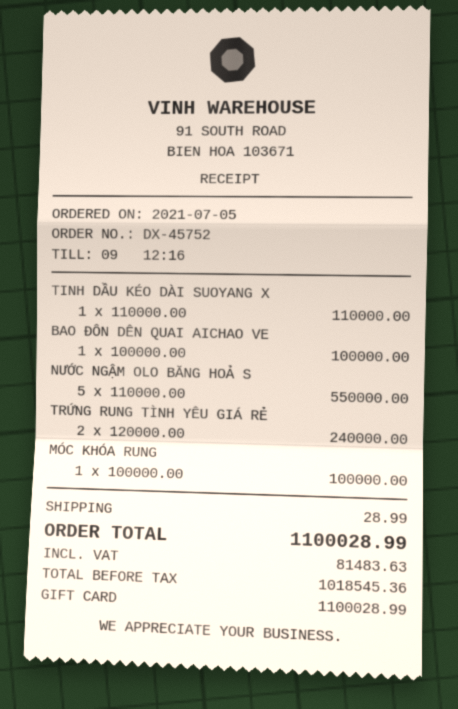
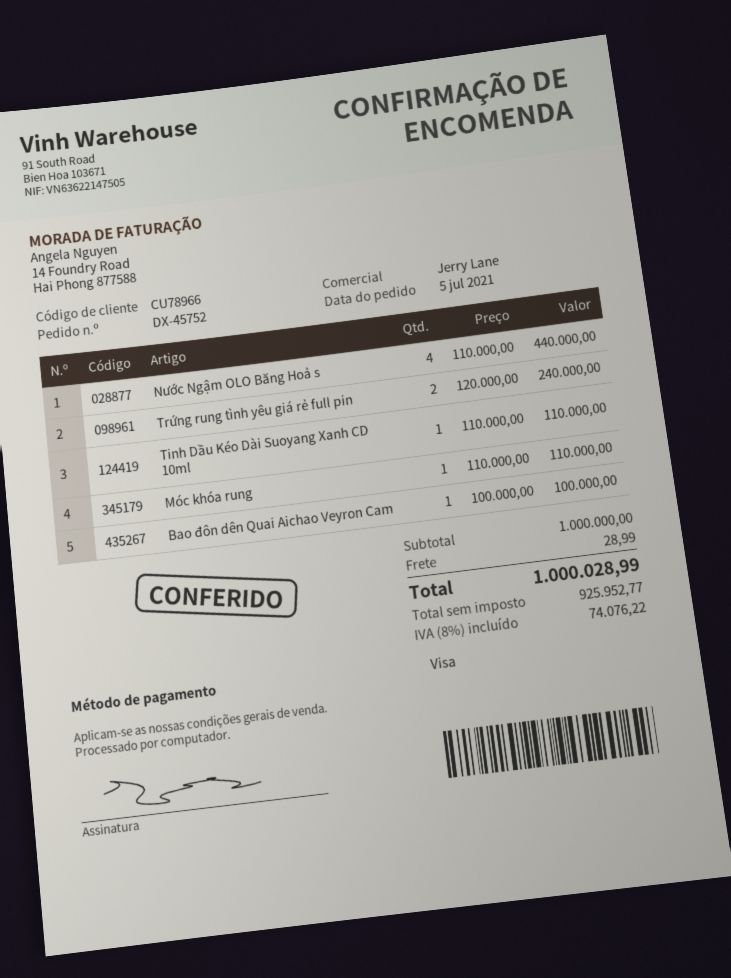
payment method: gift card -> Visa
NƯỚC NGẬM OLO BĂNG HOẢ S: 5 x 110000.00 = 550000.00 -> 4 x 110000.00 = 440000.00
MÓC KHÓA RUNG: 1 x 100000.00 = 100000.00 -> 1 x 110000.00 = 110000.00
net: 1018545.36 -> 925952.77
tax: 81483.63 -> 74076.22
total: 1100028.99 -> 1000028.99

